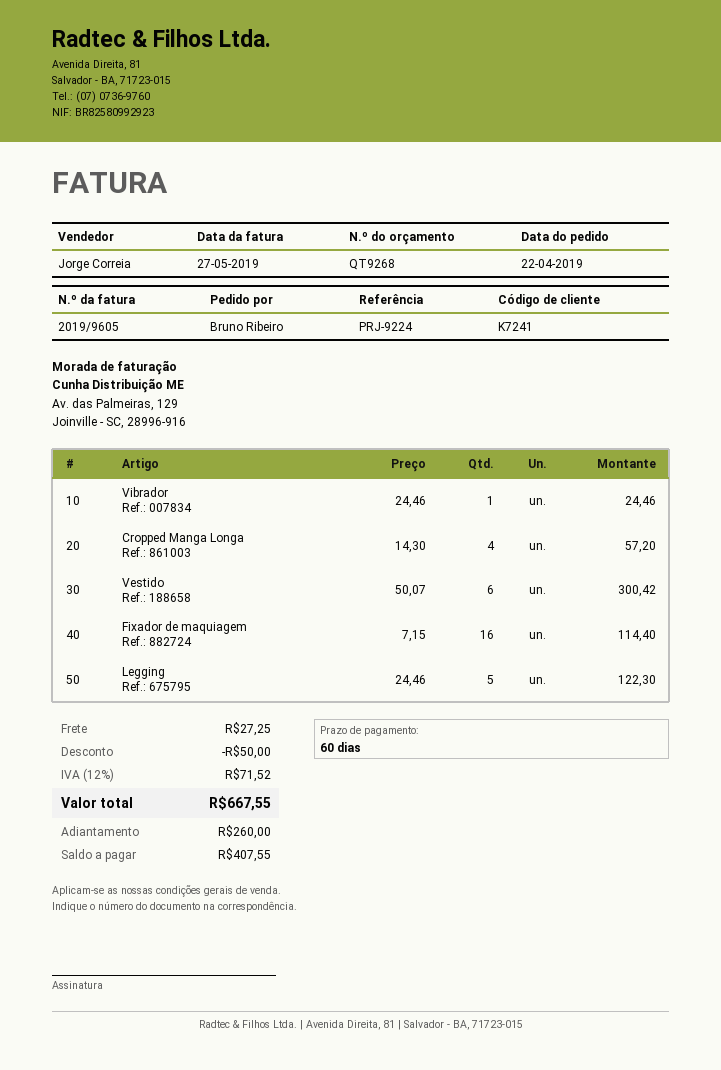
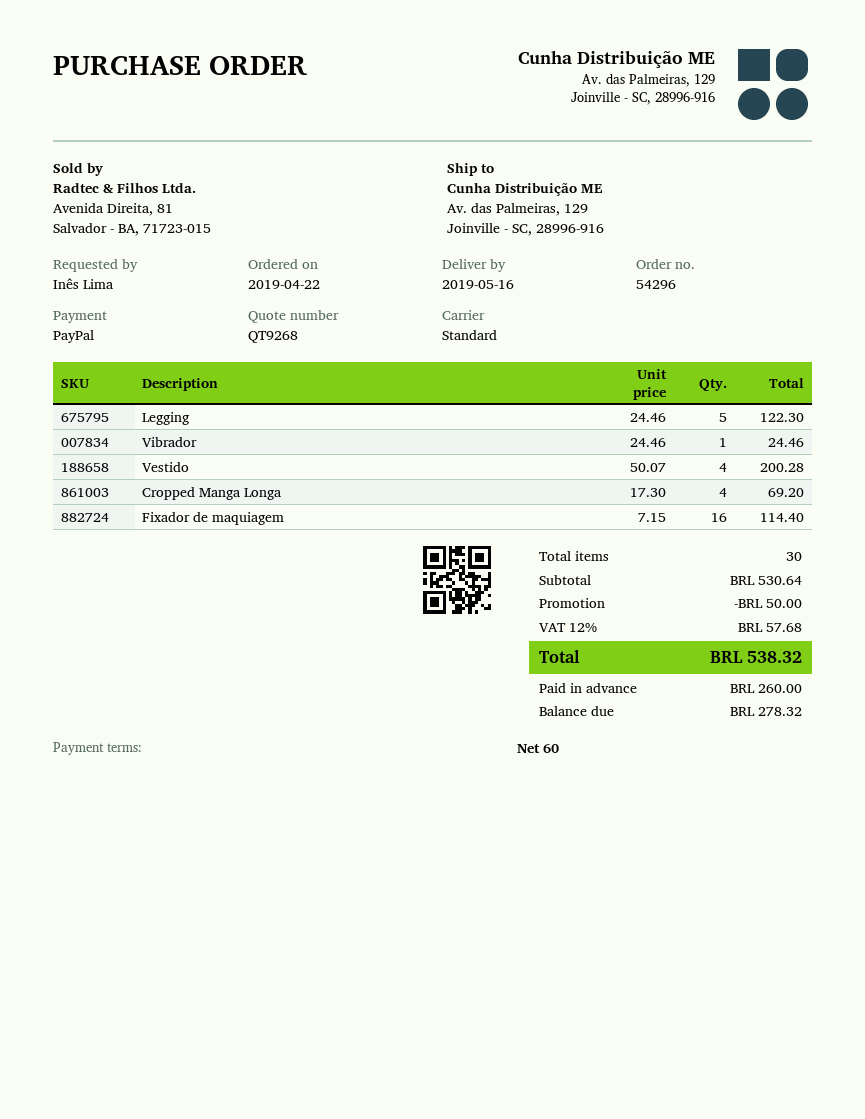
ordered by: Bruno Ribeiro -> Inês Lima
Cropped Manga Longa: 4 x 14.30 = 57.20 -> 4 x 17.30 = 69.20
Vestido: 6 x 50.07 = 300.42 -> 4 x 50.07 = 200.28
shipping: 27.25 -> none
tax: 12% = 71.52 -> 12% = 57.68
total: 667.55 -> 538.32
balance: 407.55 -> 278.32

